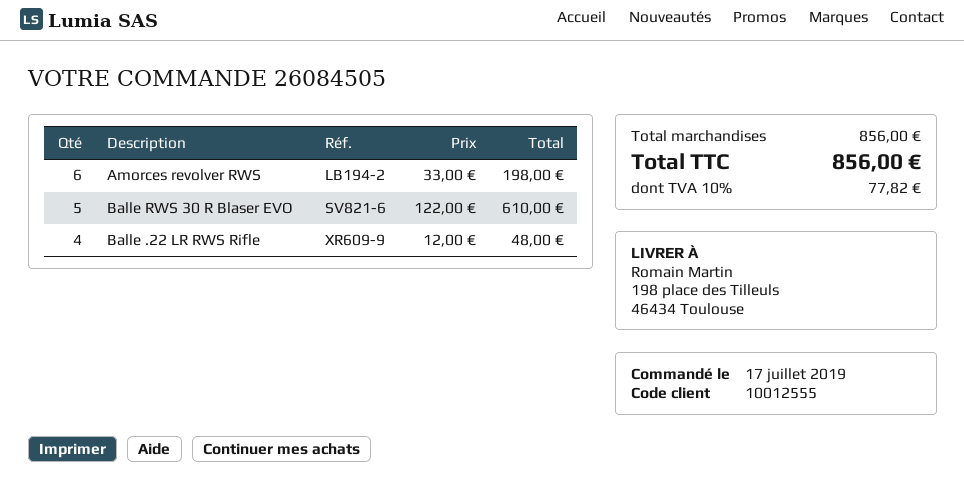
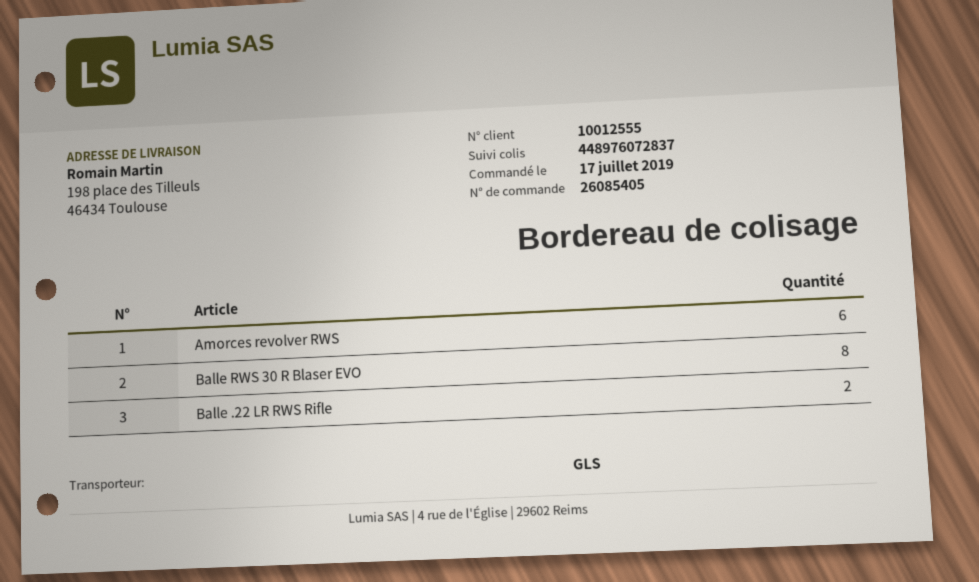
order number: 26084505 -> 26085405
Balle RWS 30 R Blaser EVO: 5 -> 8
Balle .22 LR RWS Rifle: 4 -> 2

